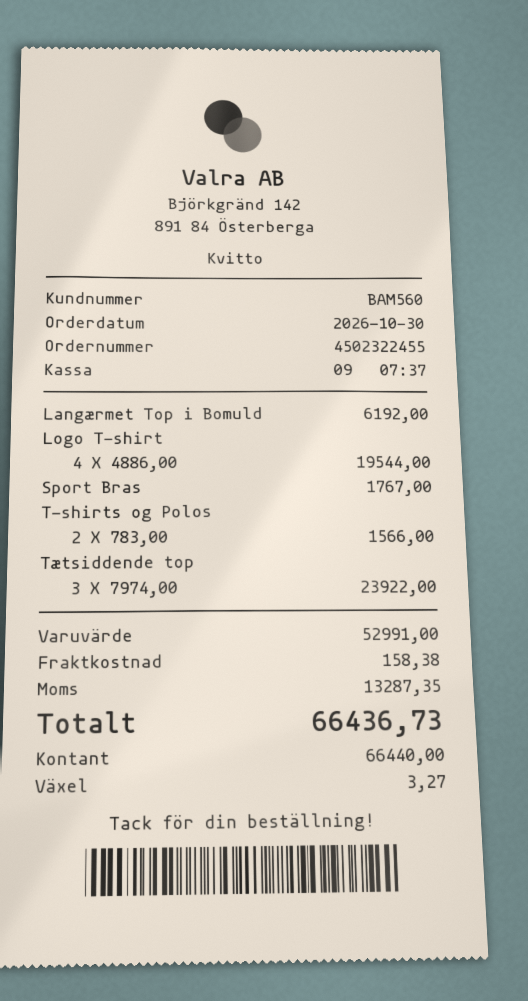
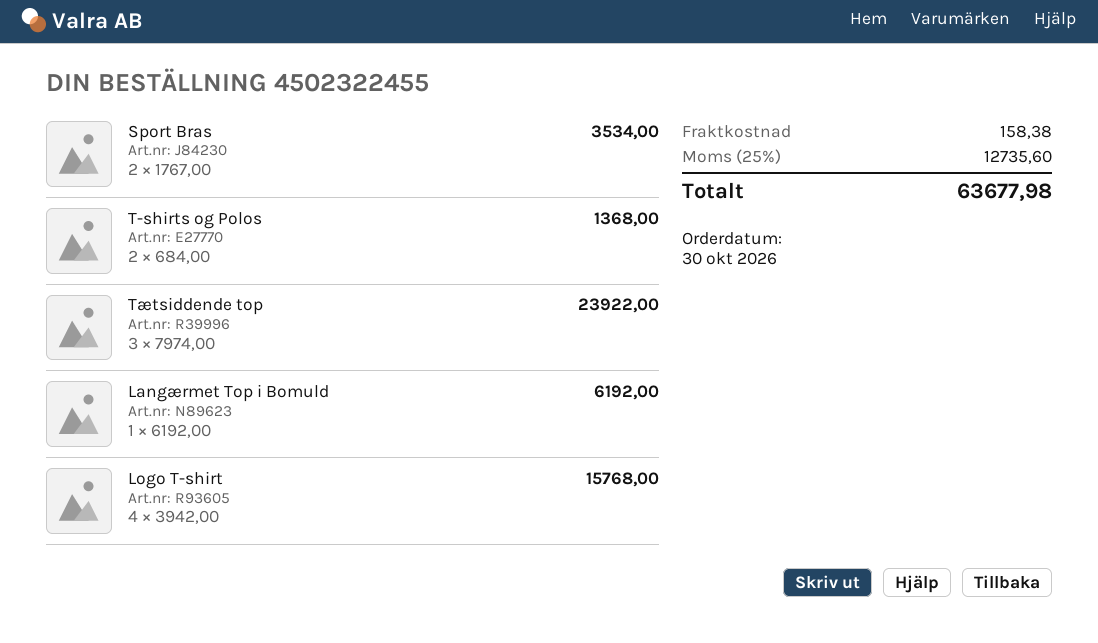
Logo T-shirt: 4 x 4886.00 = 19544.00 -> 4 x 3942.00 = 15768.00
Sport Bras: 1 x 1767.00 = 1767.00 -> 2 x 1767.00 = 3534.00
T-shirts og Polos: 2 x 783.00 = 1566.00 -> 2 x 684.00 = 1368.00
tax: 13287.35 -> 12735.60
total: 66436.73 -> 63677.98

